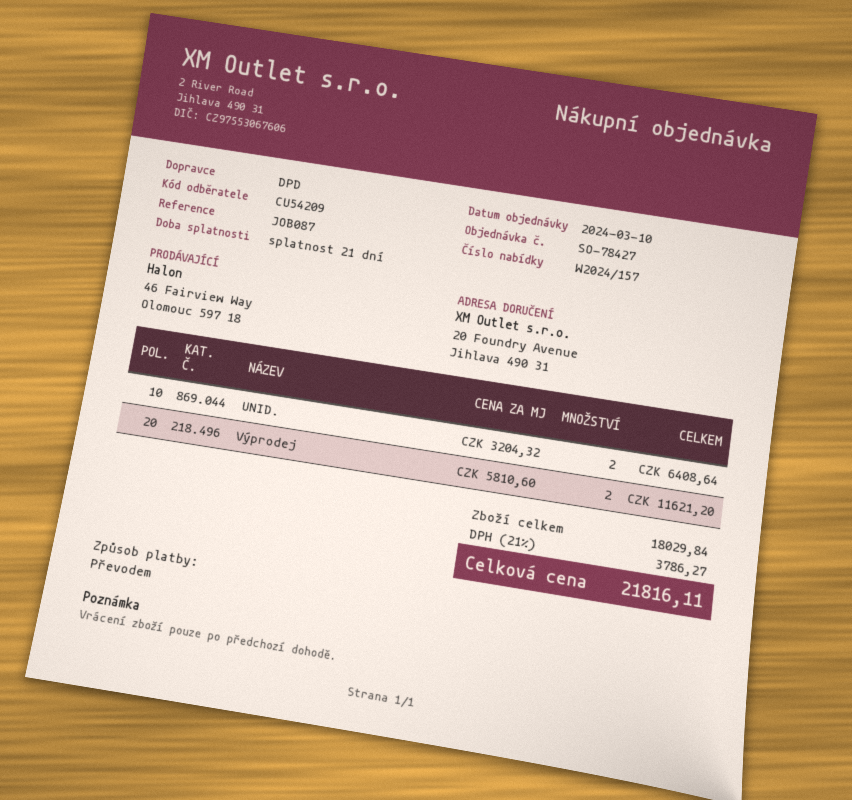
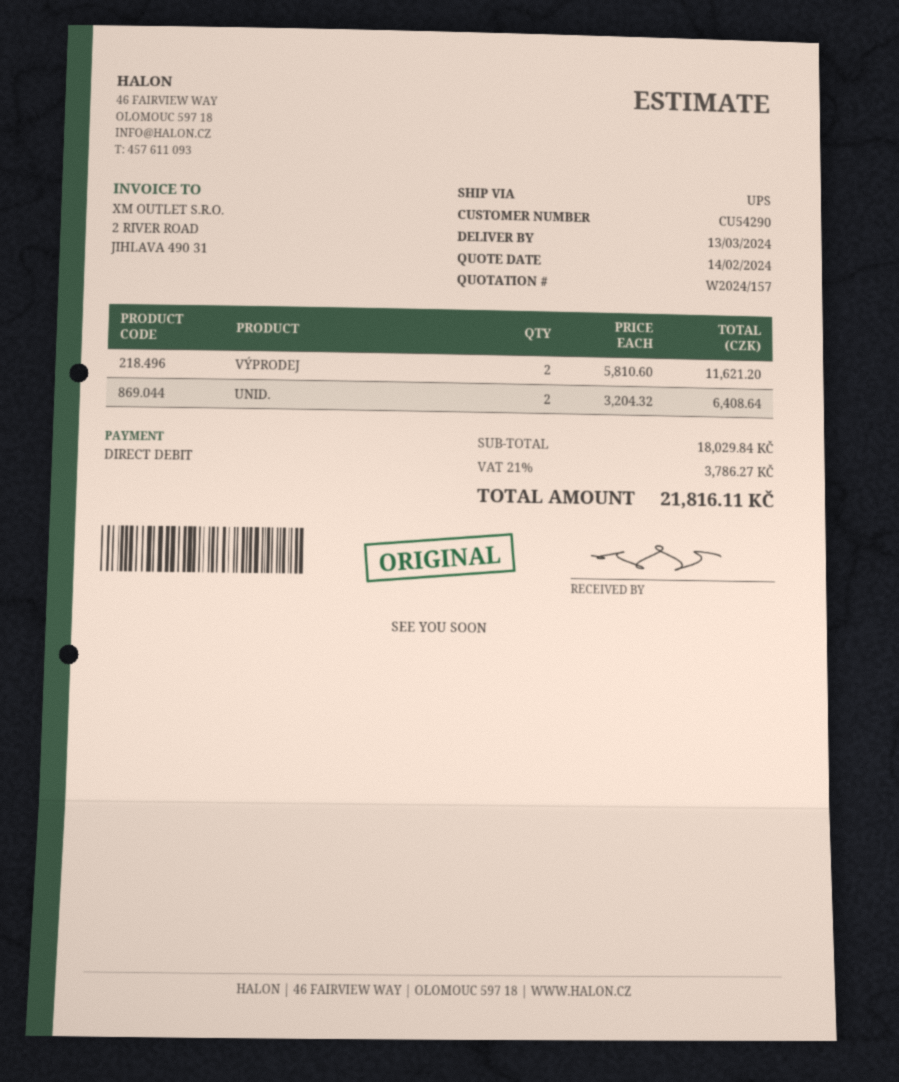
customer number: CU54209 -> CU54290
payment method: bank transfer -> direct debit
shipping method: DPD -> UPS

